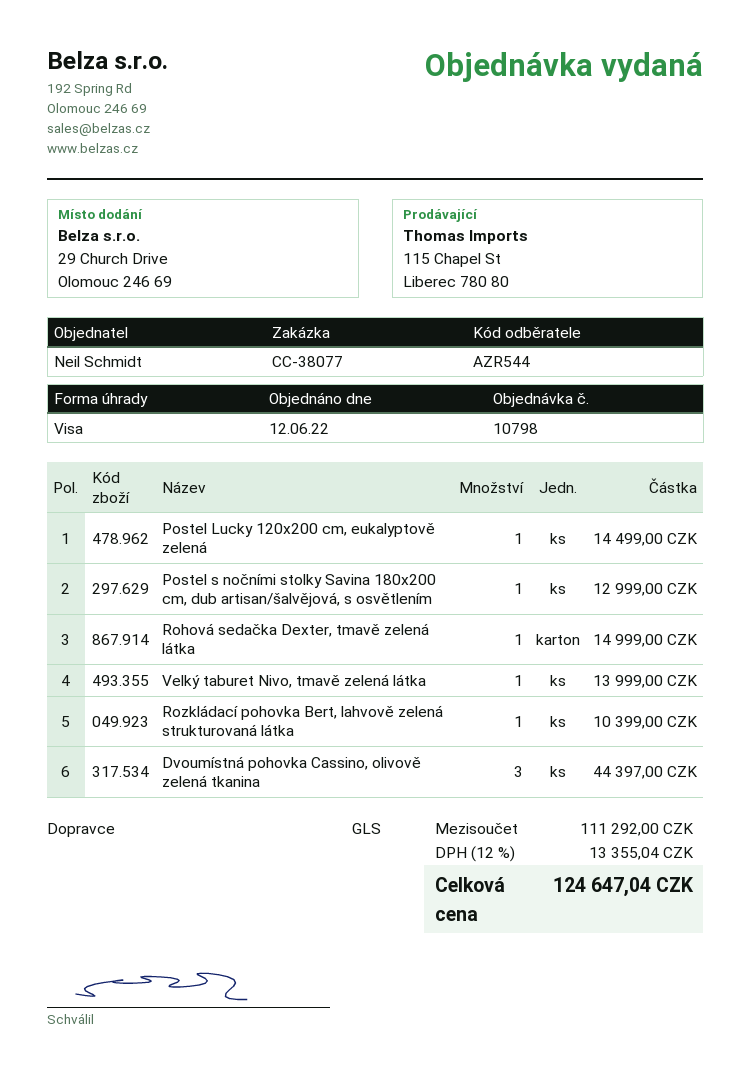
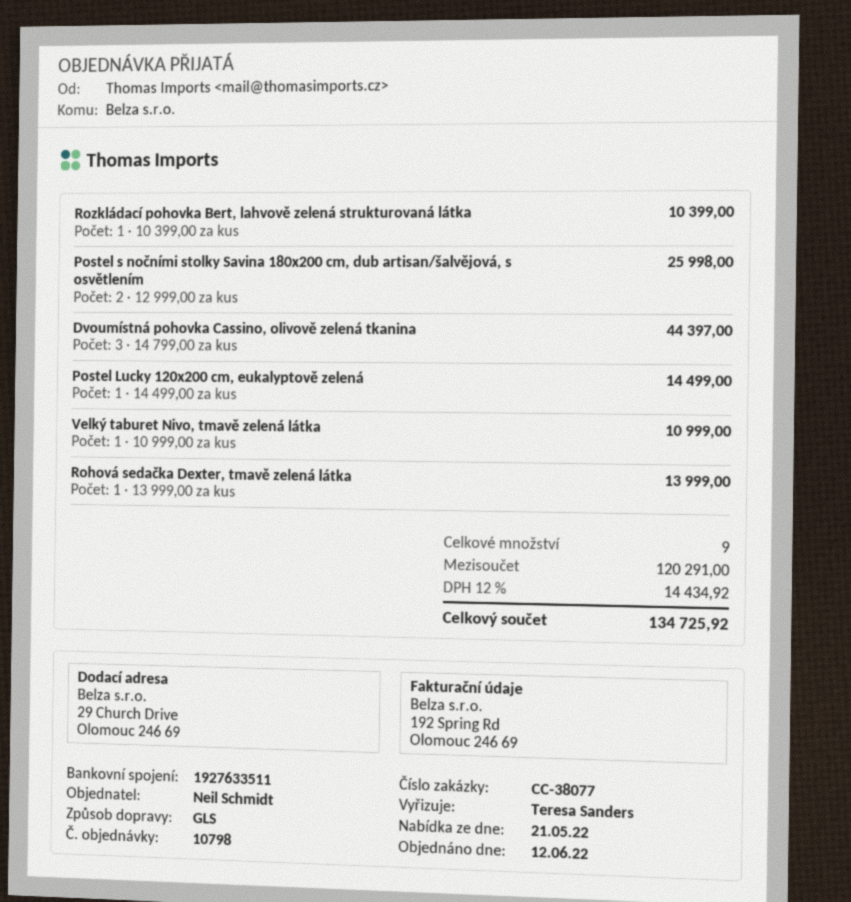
Postel s nočními stolky Savina 180x200 cm, dub artisan/šalvějová, s osvětlením: 1 for 12999.00 -> 2 for 25998.00
Rohová sedačka Dexter, tmavě zelená látka: 1 for 14999.00 -> 1 for 13999.00
Velký taburet Nivo, tmavě zelená látka: 1 for 13999.00 -> 1 for 10999.00
subtotal: 111292.00 -> 120291.00
tax: 12% = 13355.04 -> 12% = 14434.92
total: 124647.04 -> 134725.92

